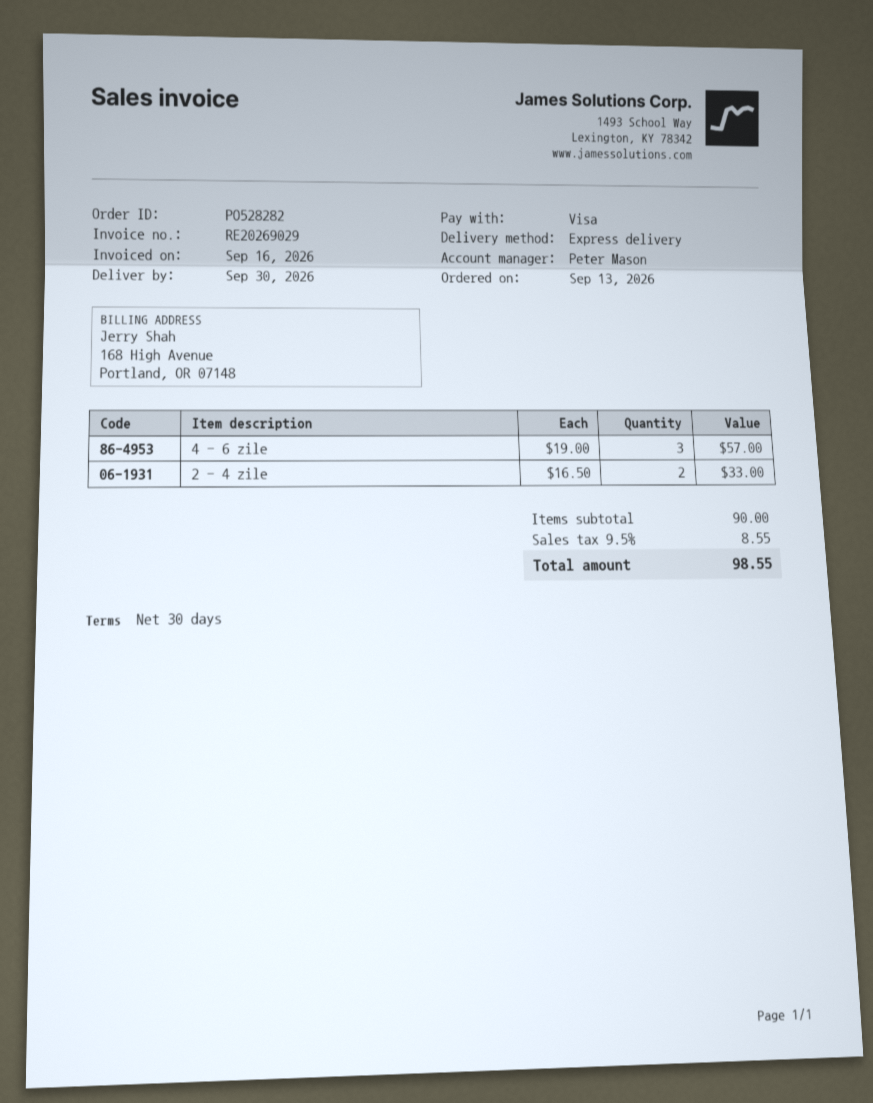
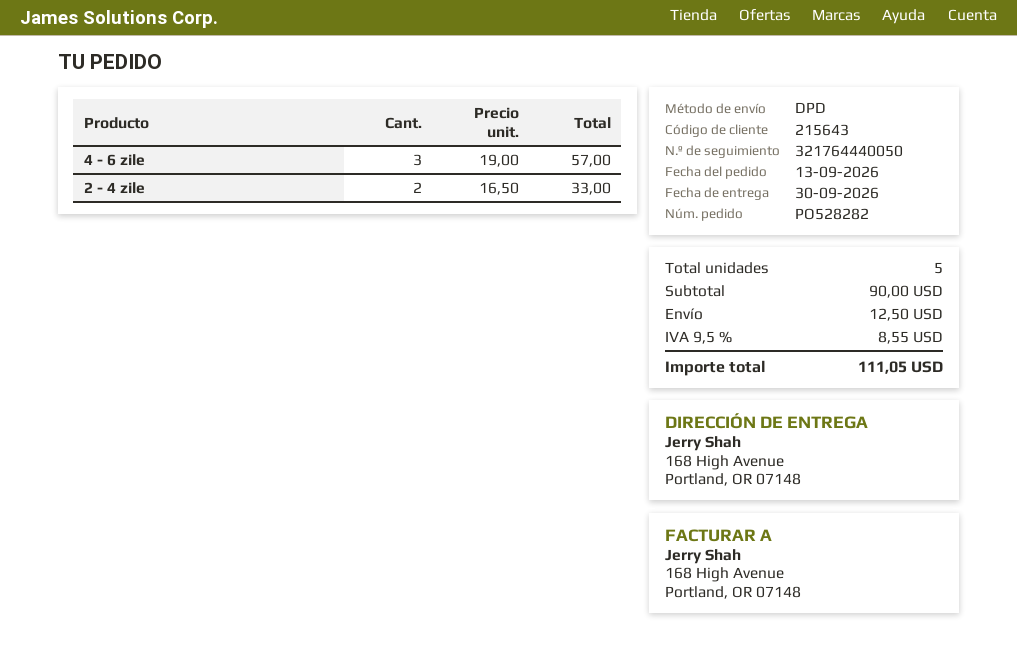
shipping method: express -> DPD
shipping: none -> 12.50
total: 98.55 -> 111.05

